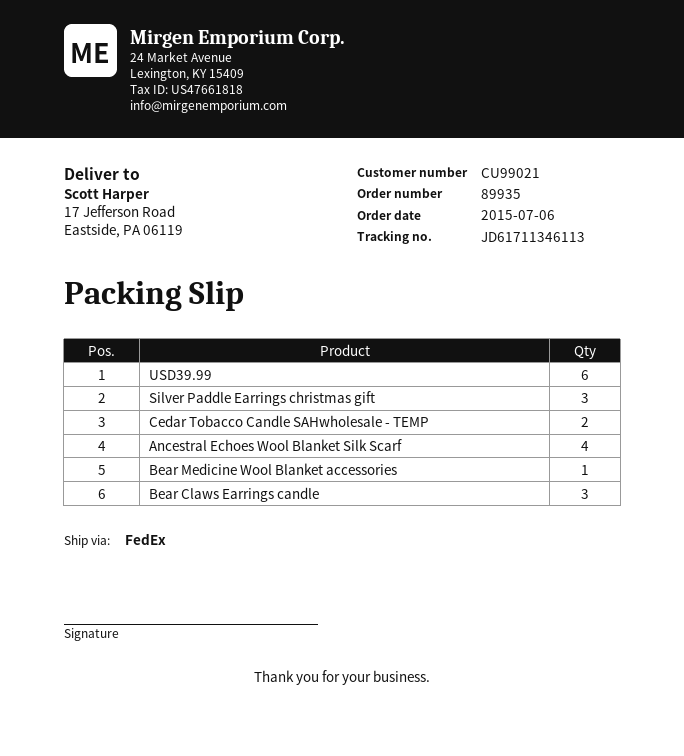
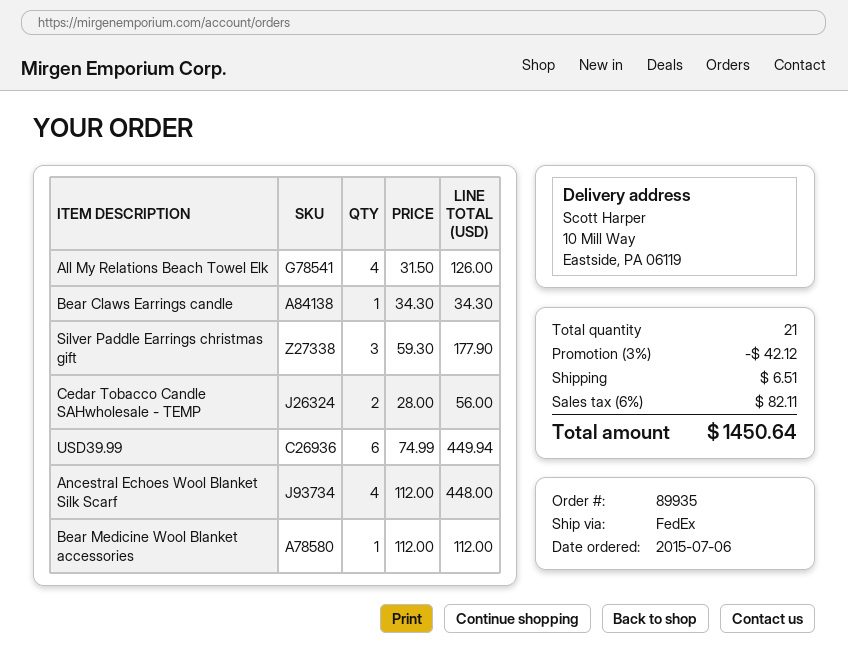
ship to: 17 Jefferson Road, Eastside, PA 06119 -> 10 Mill Way, Eastside, PA 06119
Bear Claws Earrings candle: 3 -> 1
All My Relations Beach Towel Elk: none -> 4

